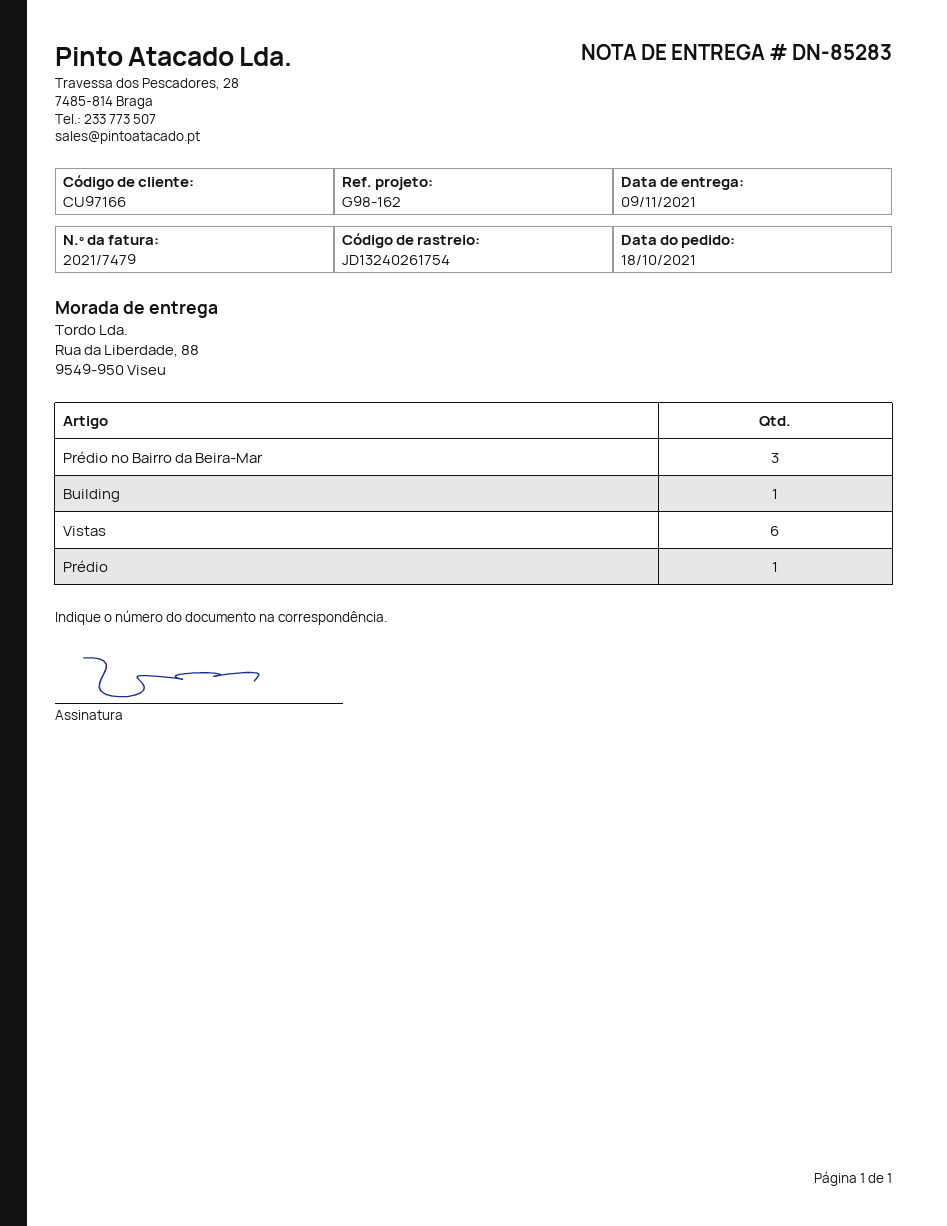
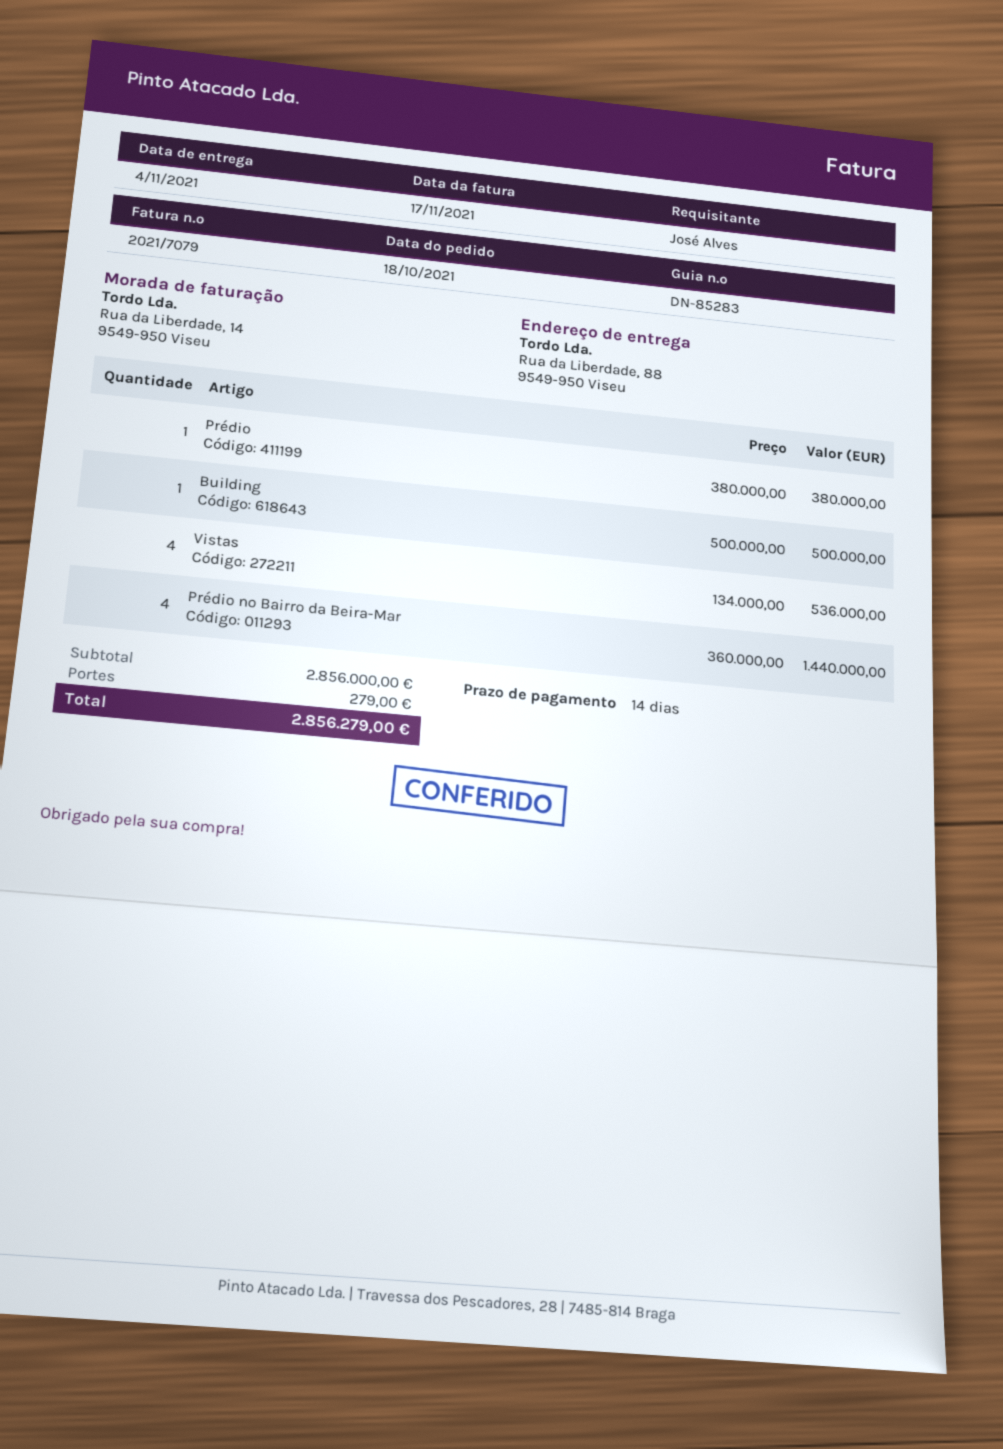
delivery date: 2021-11-09 -> 2021-11-04
invoice number: 2021/7479 -> 2021/7079
Prédio no Bairro da Beira-Mar: 3 -> 4
Vistas: 6 -> 4

